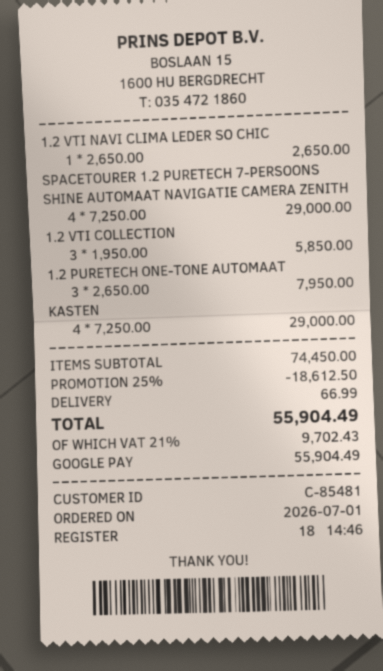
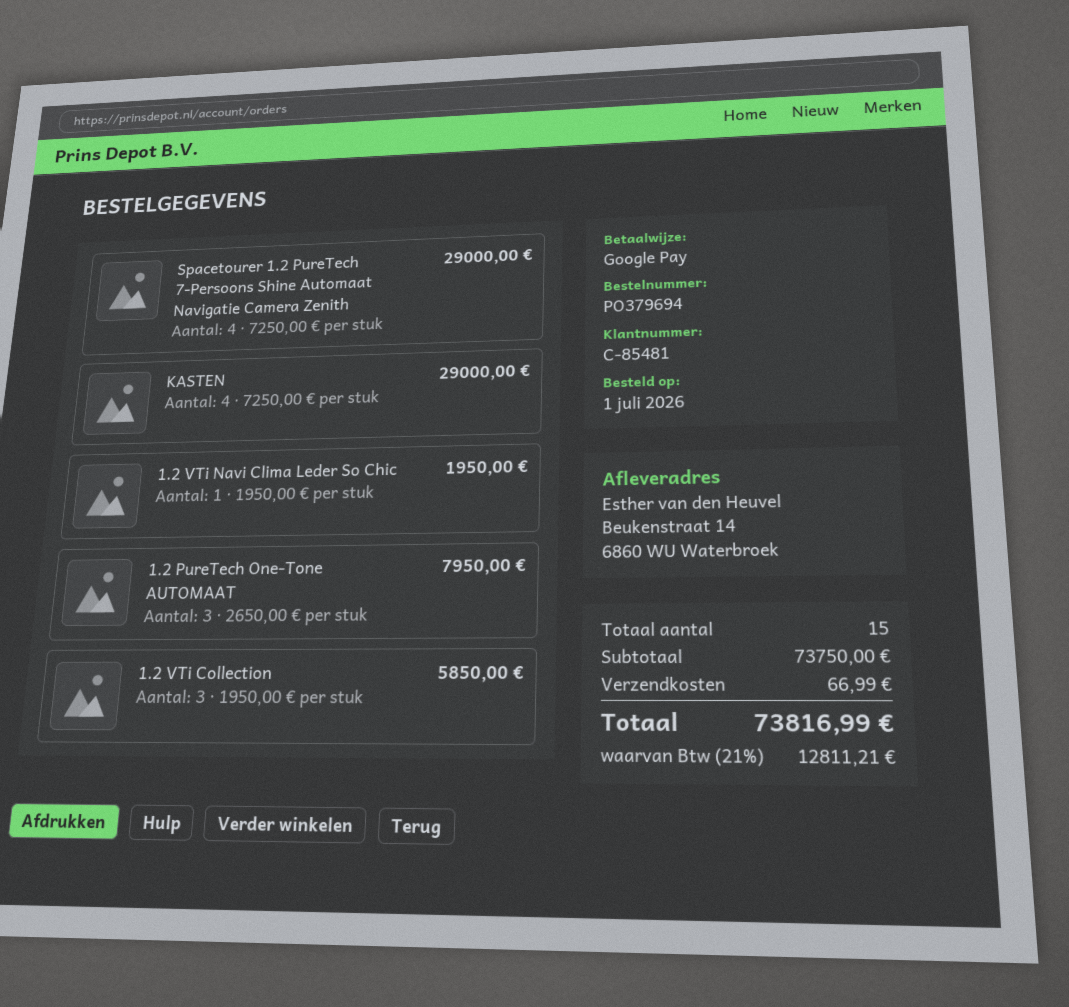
1.2 VTI NAVI CLIMA LEDER SO CHIC: 1 x 2650.00 = 2650.00 -> 1 x 1950.00 = 1950.00
subtotal: 74450.00 -> 73750.00
discount: 25% = 18612.50 -> none
tax: 21% = 9702.43 -> 21% = 12811.21
total: 55904.49 -> 73816.99

